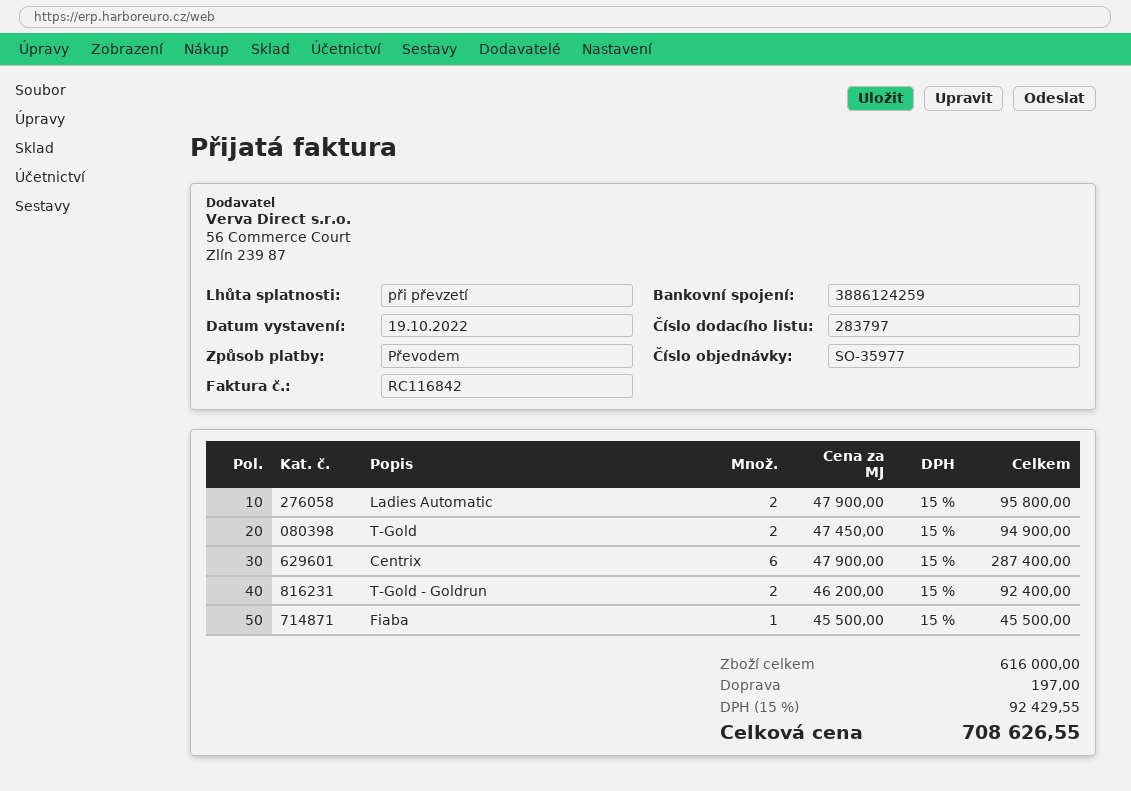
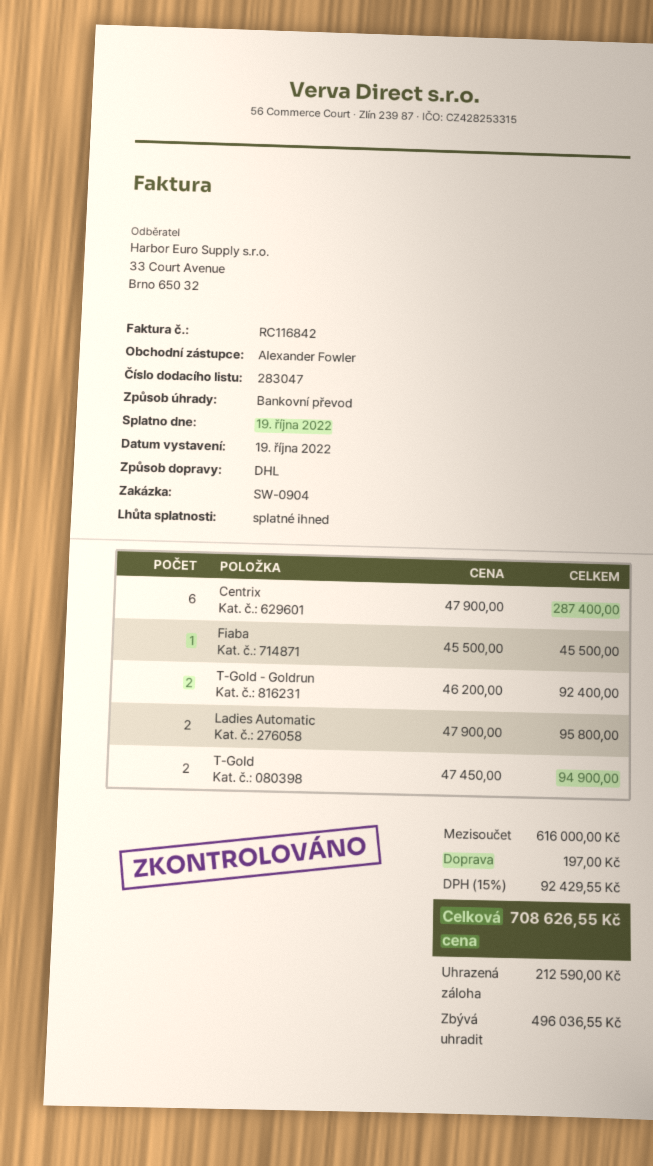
delivery note number: 283797 -> 283047

